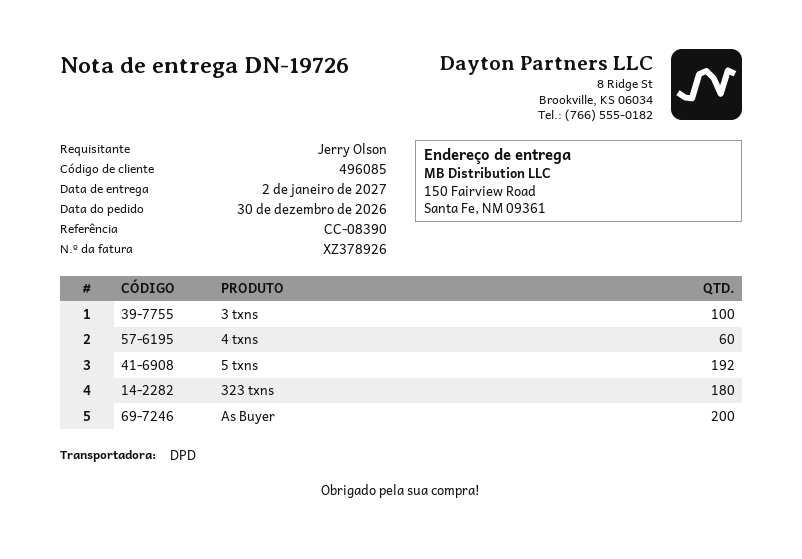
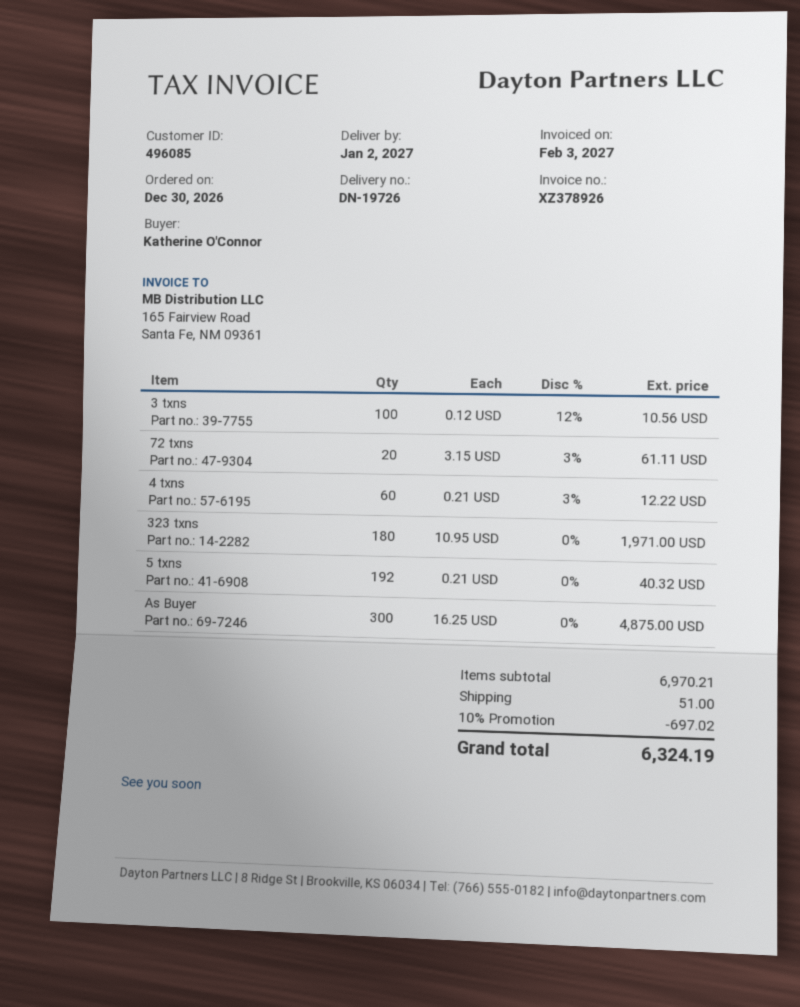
ordered by: Jerry Olson -> Katherine O'Connor
As Buyer: 200 -> 300
72 txns: none -> 20

